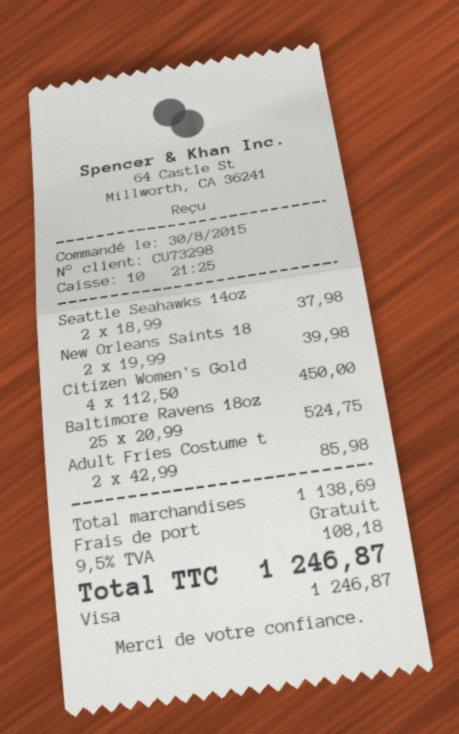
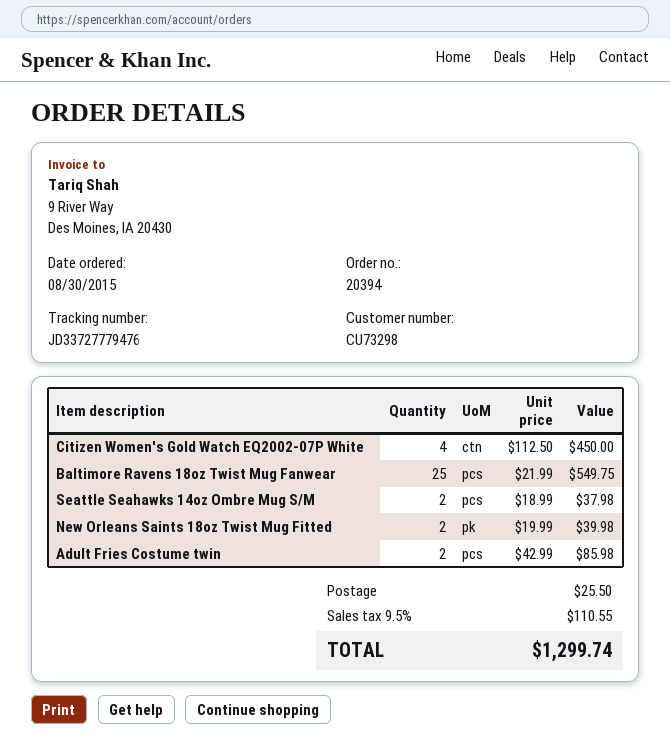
Baltimore Ravens 18oz: 25 x 20.99 = 524.75 -> 25 x 21.99 = 549.75
shipping: 0.00 -> 25.50
tax: 9.5% = 108.18 -> 9.5% = 110.55
total: 1246.87 -> 1299.74

